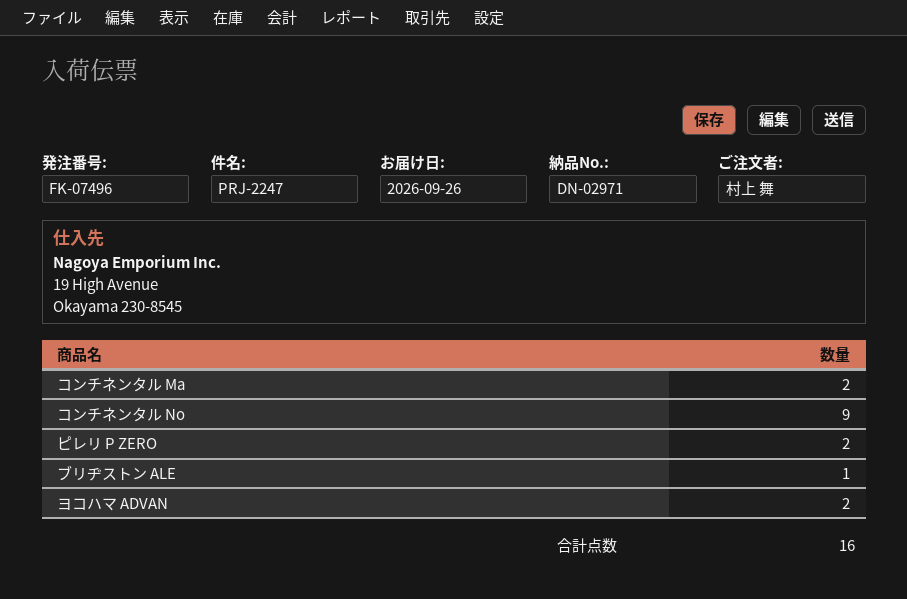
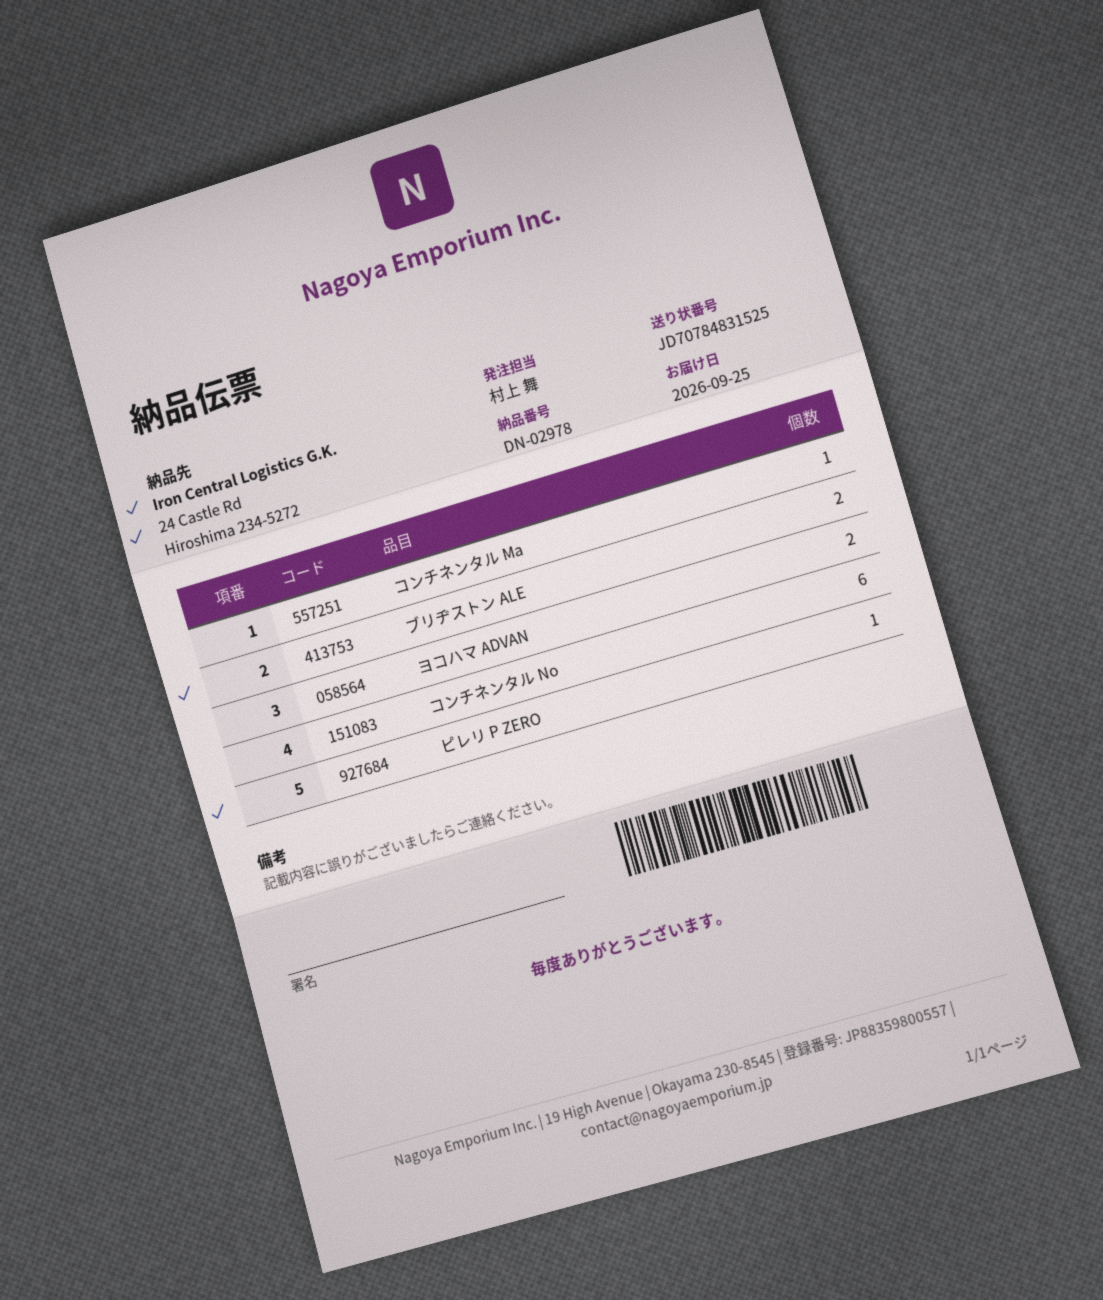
delivery note number: DN-02971 -> DN-02978
delivery date: 2026-09-26 -> 2026-09-25
コンチネンタル Ma: 2 -> 1
コンチネンタル No: 9 -> 6
ピレリ P ZERO: 2 -> 1
ブリヂストン ALE: 1 -> 2

